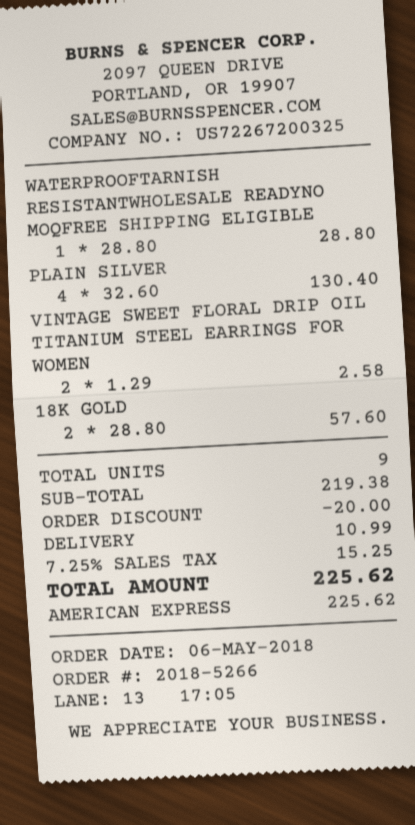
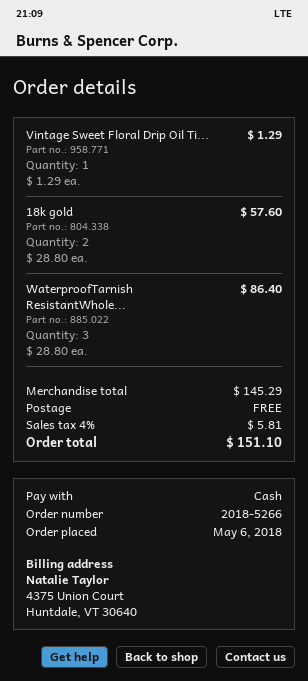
payment method: American Express -> cash
WATERPROOFTARNISH RESISTANTWHOLESALE READYNO MOQFREE SHIPPING ELIGIBLE: 1 x 28.80 = 28.80 -> 3 x 28.80 = 86.40
PLAIN SILVER: 4 x 32.60 = 130.40 -> none
VINTAGE SWEET FLORAL DRIP OIL TITANIUM STEEL EARRINGS FOR WOMEN: 2 x 1.29 = 2.58 -> 1 x 1.29 = 1.29
subtotal: 219.38 -> 145.29
discount: 20.00 -> none
shipping: 10.99 -> 0.00
tax: 7.25% = 15.25 -> 4% = 5.81
total: 225.62 -> 151.10

